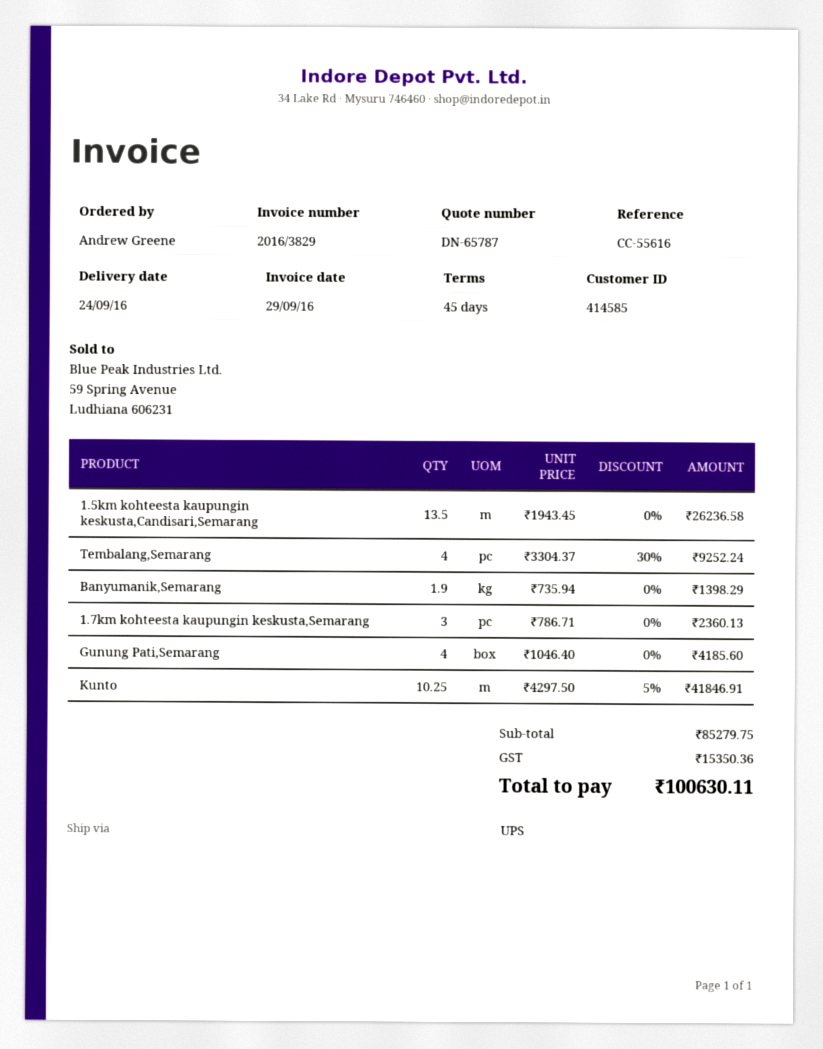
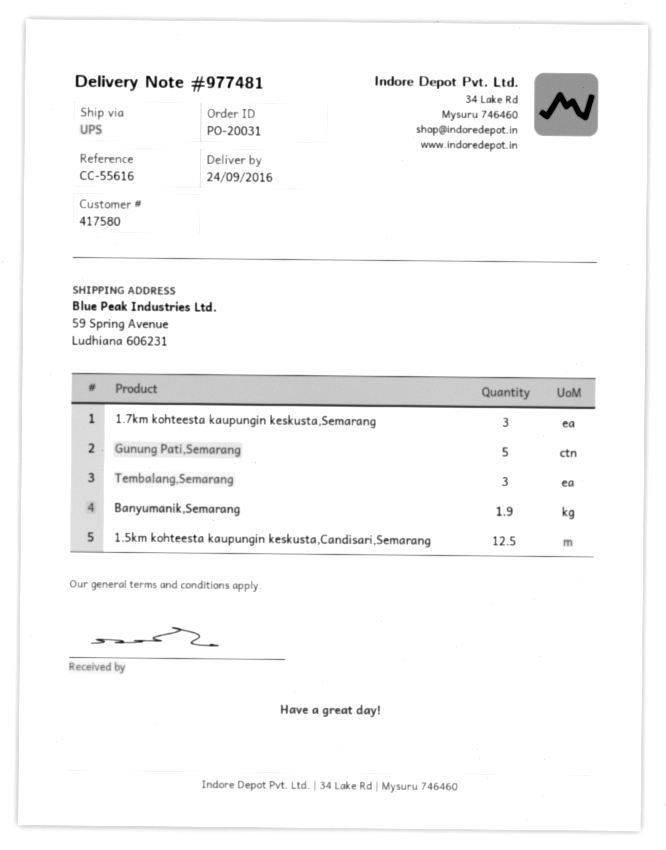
customer number: 414585 -> 417580
1.5km kohteesta kaupungin keskusta,Candisari,Semarang: 13.5 -> 12.5
Tembalang,Semarang: 4 -> 3
Gunung Pati,Semarang: 4 -> 5
Kunto: 10.25 -> none

